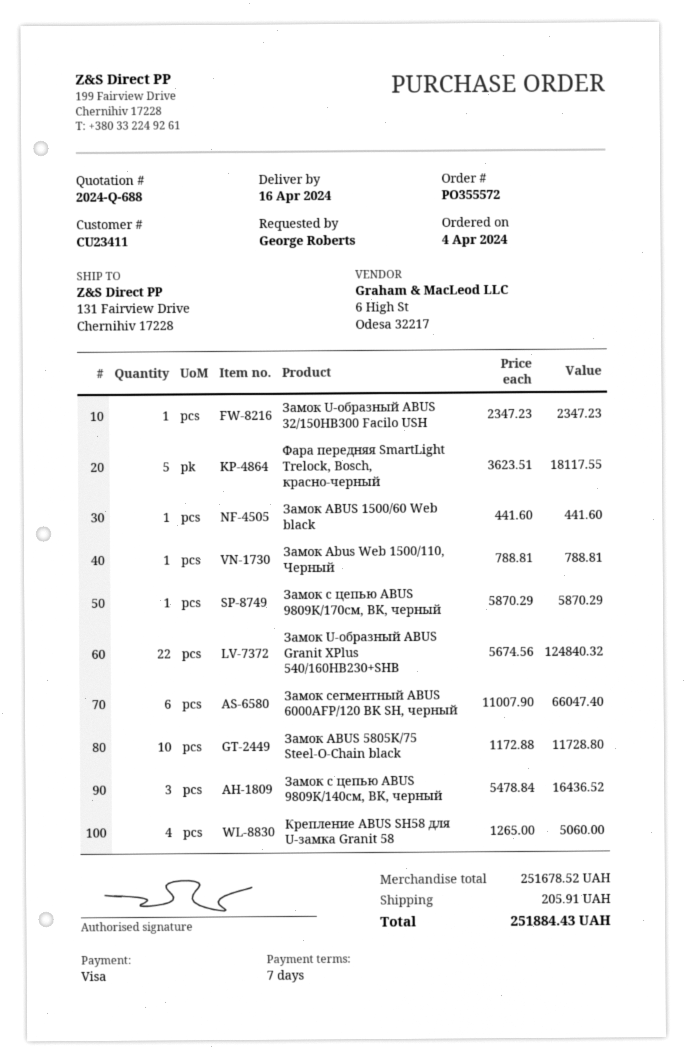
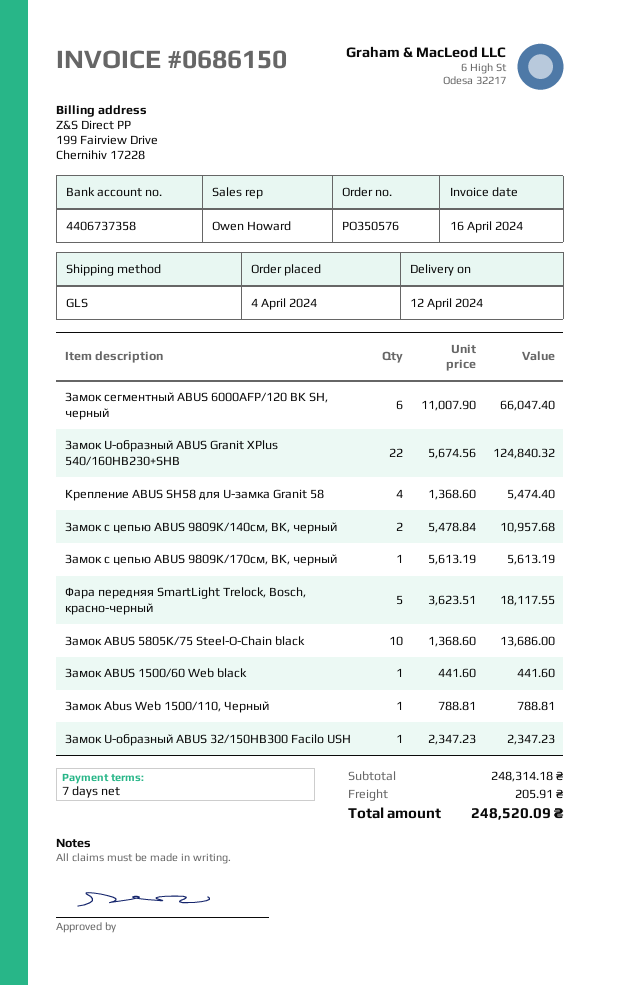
order number: PO355572 -> PO350576
delivery date: 2024-04-16 -> 2024-04-12
Замок с цепью ABUS 9809K/170см, BK, черный: 1 x 5870.29 = 5870.29 -> 1 x 5613.19 = 5613.19
Замок ABUS 5805K/75 Steel-O-Chain black: 10 x 1172.88 = 11728.80 -> 10 x 1368.60 = 13686.00
Замок с цепью ABUS 9809K/140см, BK, черный: 3 x 5478.84 = 16436.52 -> 2 x 5478.84 = 10957.68
Крепление ABUS SH58 для U-замка Granit 58: 4 x 1265.00 = 5060.00 -> 4 x 1368.60 = 5474.40
subtotal: 251678.52 -> 248314.18
total: 251884.43 -> 248520.09

